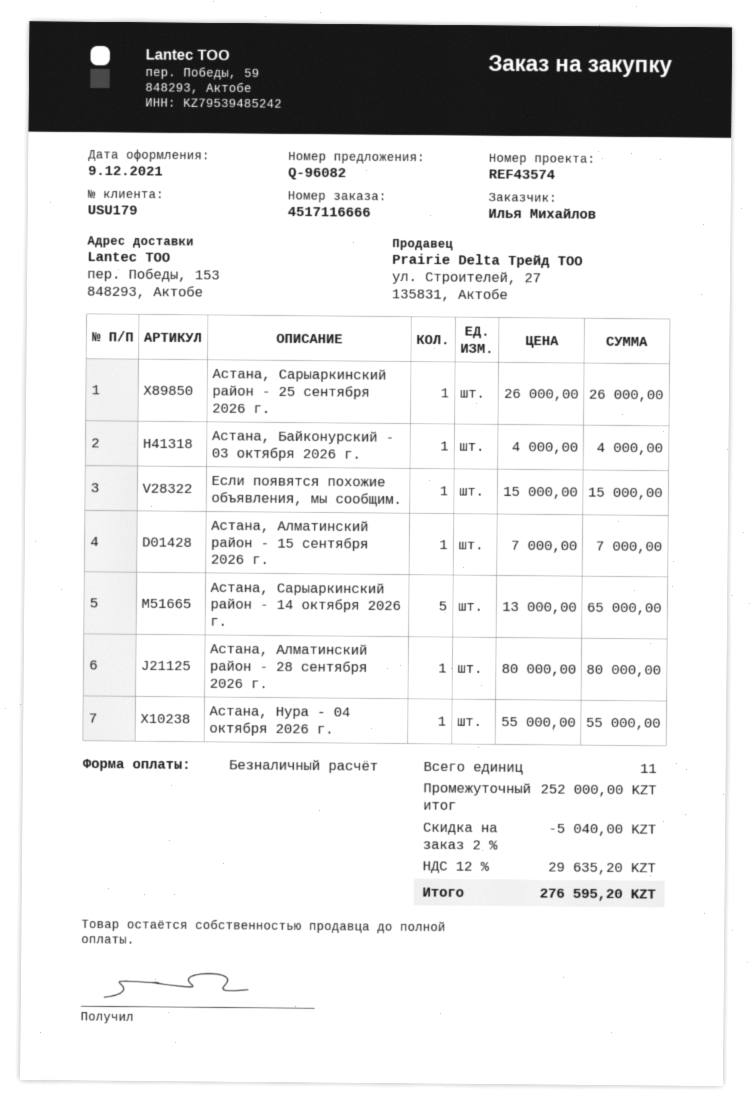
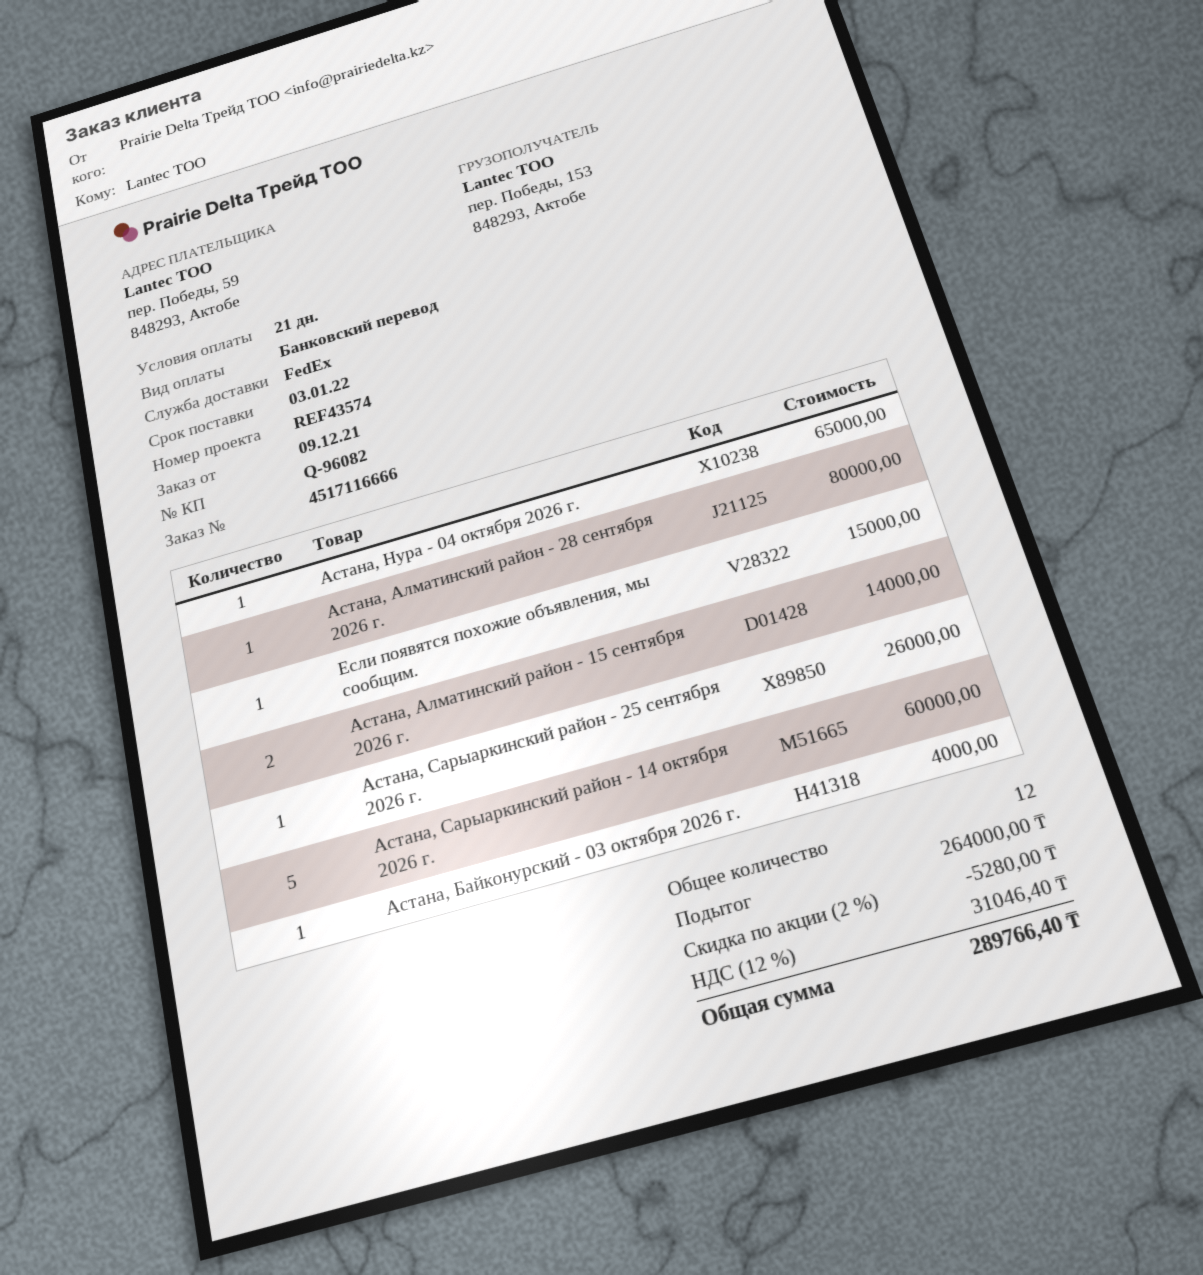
Астана, Алматинский район - 15 сентября 2026 г.: 1 for 7000.00 -> 2 for 14000.00
Астана, Сарыаркинский район - 14 октября 2026 г.: 5 for 65000.00 -> 5 for 60000.00
Астана, Нура - 04 октября 2026 г.: 1 for 55000.00 -> 1 for 65000.00
total quantity: 11 -> 12
subtotal: 252000.00 -> 264000.00
discount: 2% = 5040.00 -> 2% = 5280.00
tax: 12% = 29635.20 -> 12% = 31046.40
total: 276595.20 -> 289766.40

